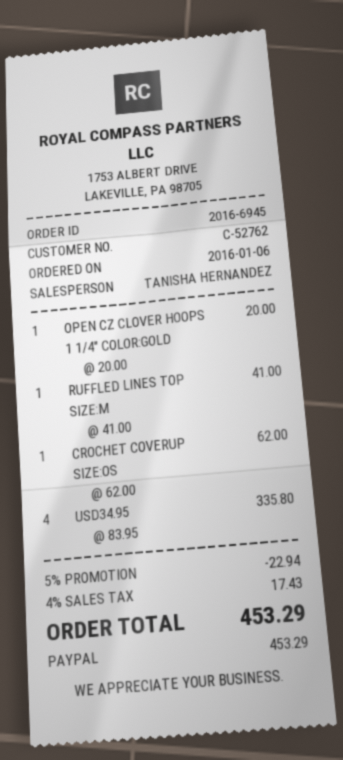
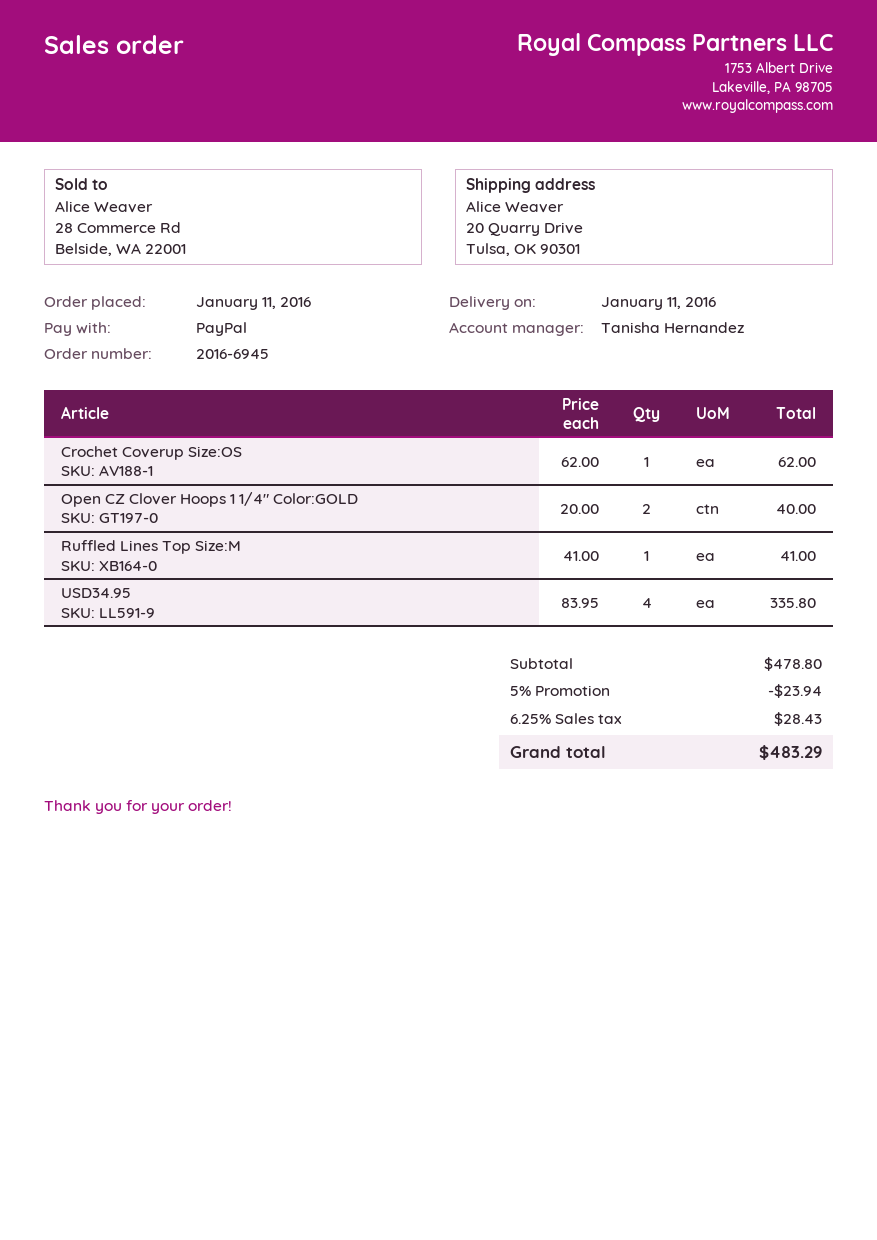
order date: 2016-01-06 -> 2016-01-11
OPEN CZ CLOVER HOOPS 1 1/4" COLOR:GOLD: 1 x 20.00 = 20.00 -> 2 x 20.00 = 40.00
discount: 5% = 22.94 -> 5% = 23.94
tax: 4% = 17.43 -> 6.25% = 28.43
total: 453.29 -> 483.29

